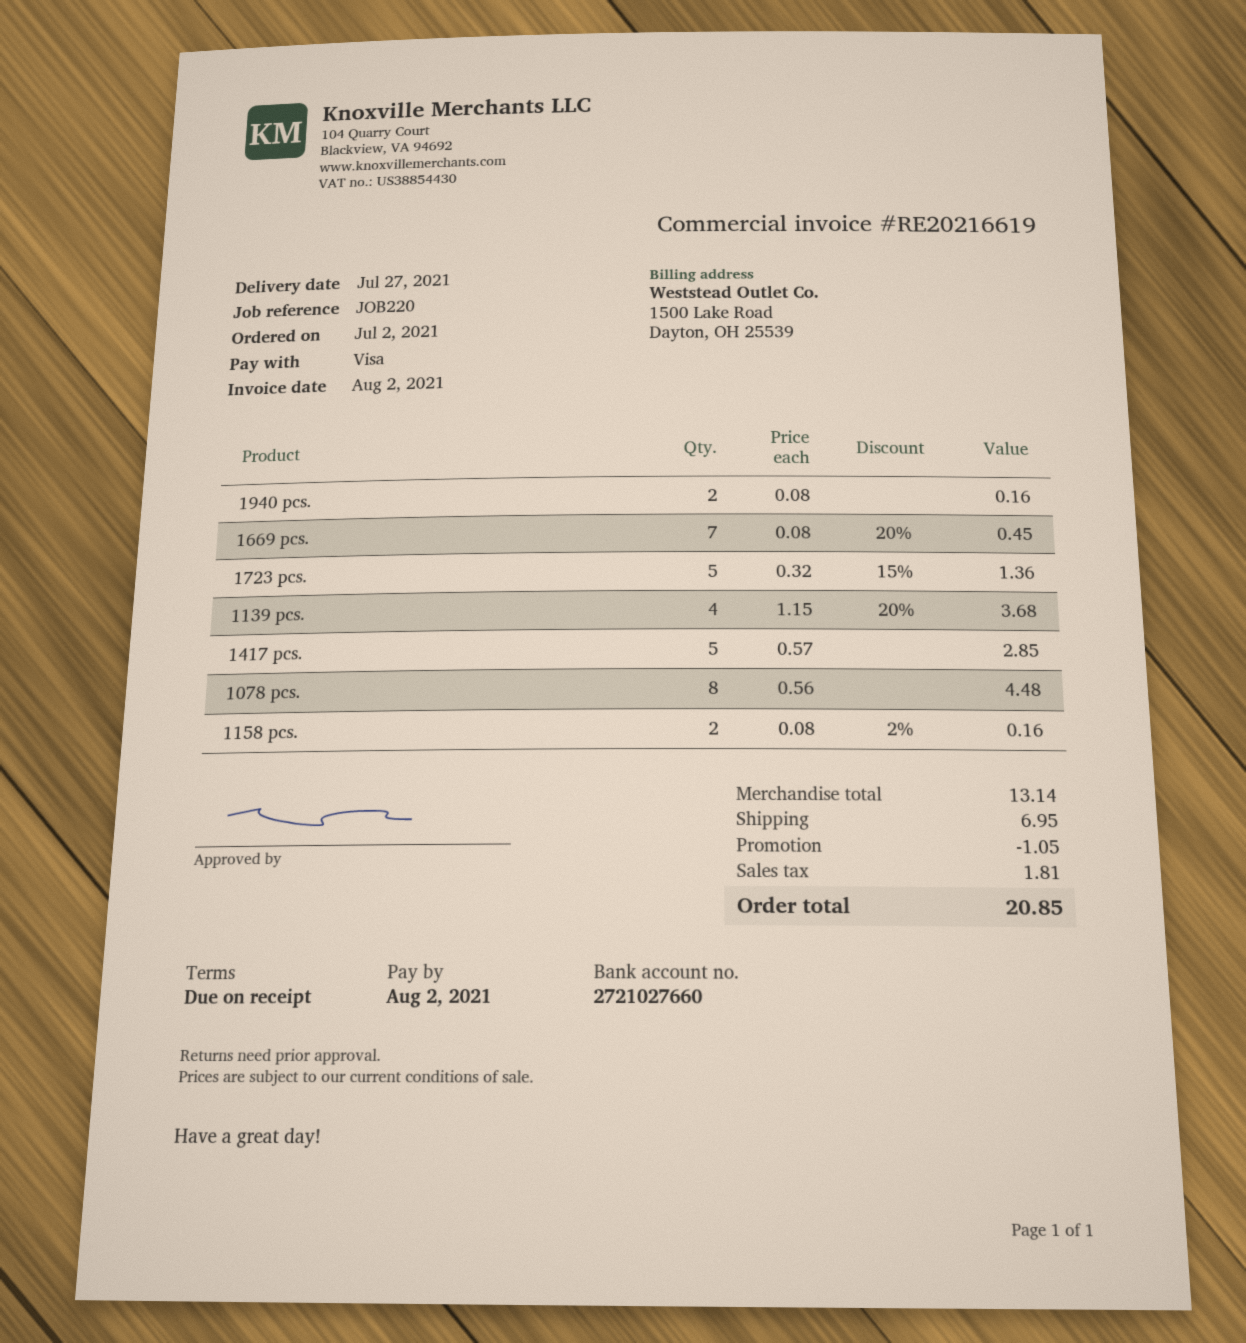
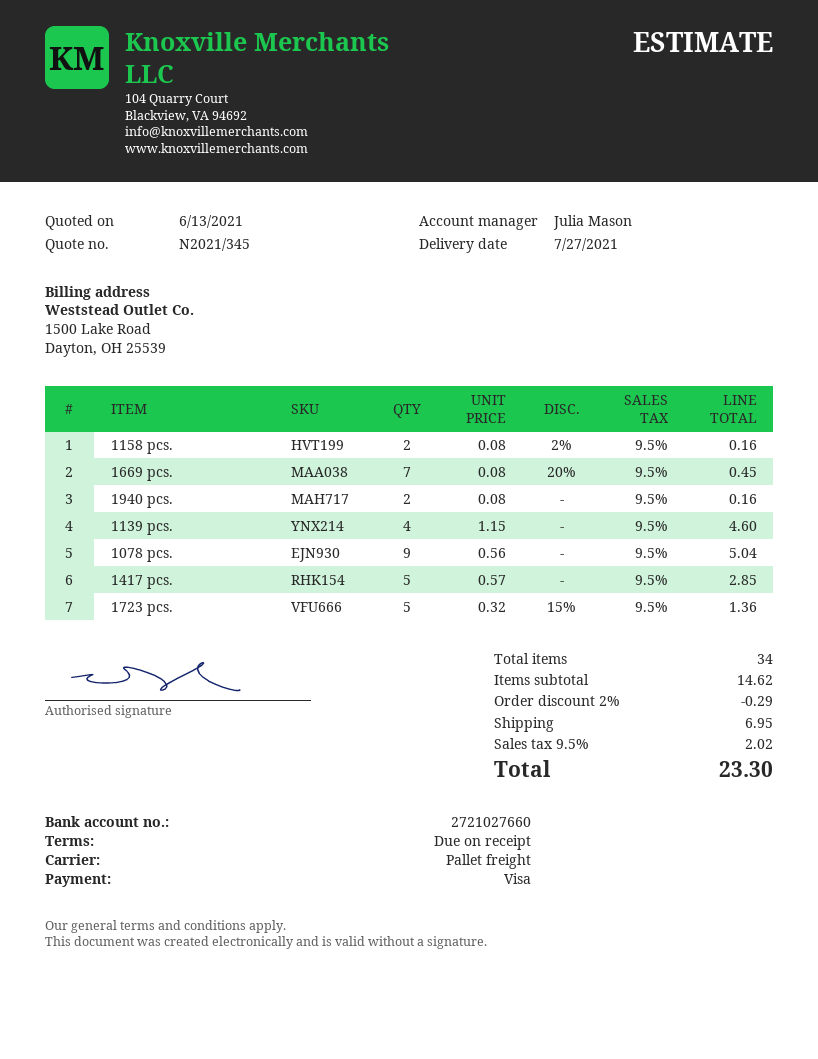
1139 pcs.: 4 x 1.15 - 20% = 3.68 -> 4 x 1.15 = 4.60
1078 pcs.: 8 x 0.56 = 4.48 -> 9 x 0.56 = 5.04
subtotal: 13.14 -> 14.62
discount: 1.05 -> 0.29
tax: 1.81 -> 2.02
total: 20.85 -> 23.30

